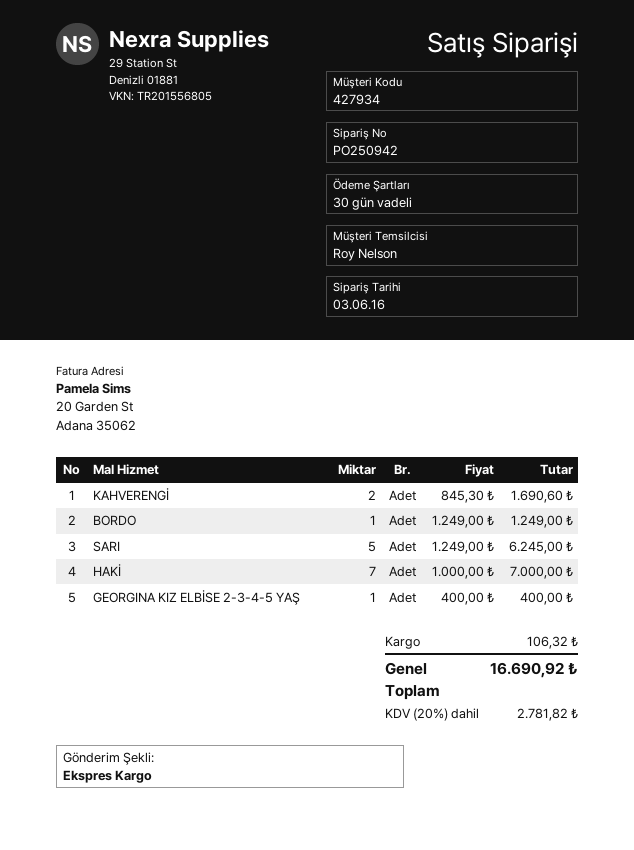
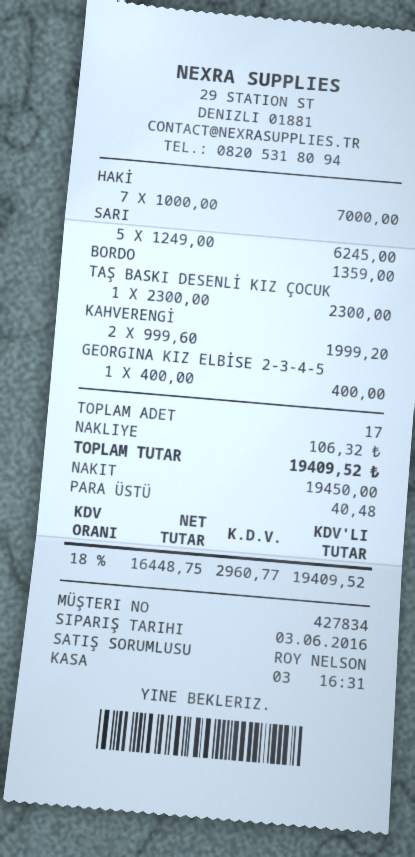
customer number: 427934 -> 427834
KAHVERENGİ: 2 x 845.30 = 1690.60 -> 2 x 999.60 = 1999.20
BORDO: 1 x 1249.00 = 1249.00 -> 1 x 1359.00 = 1359.00
TAŞ BASKI DESENLİ KIZ ÇOCUK: none -> 1 x 2300.00 = 2300.00
tax: 20% = 2781.82 -> 18% = 2960.77
total: 16690.92 -> 19409.52

